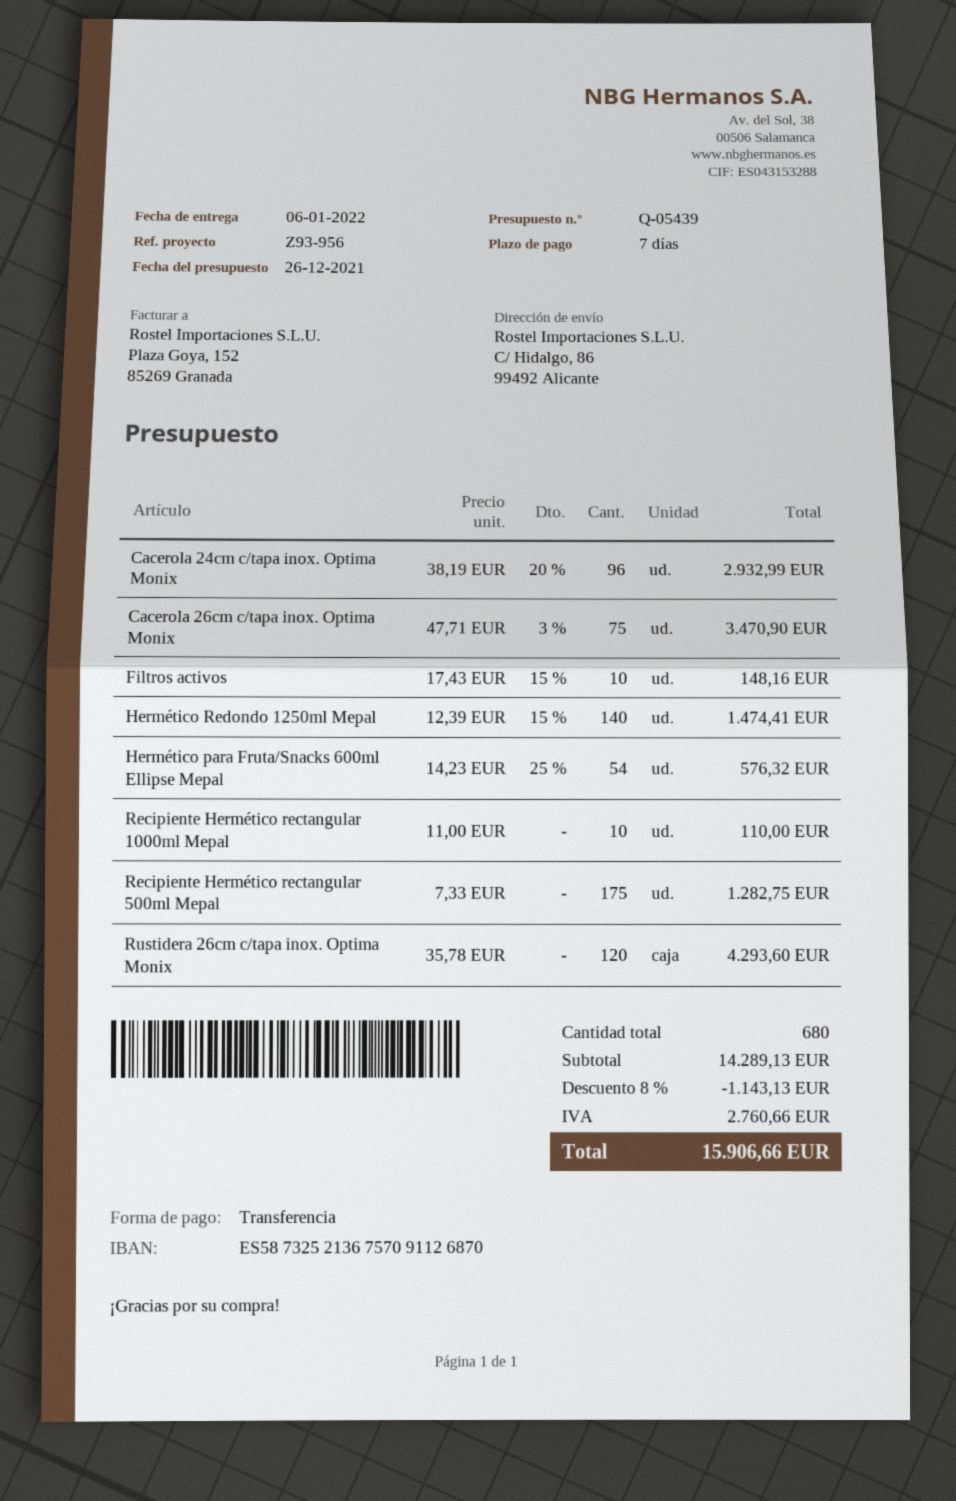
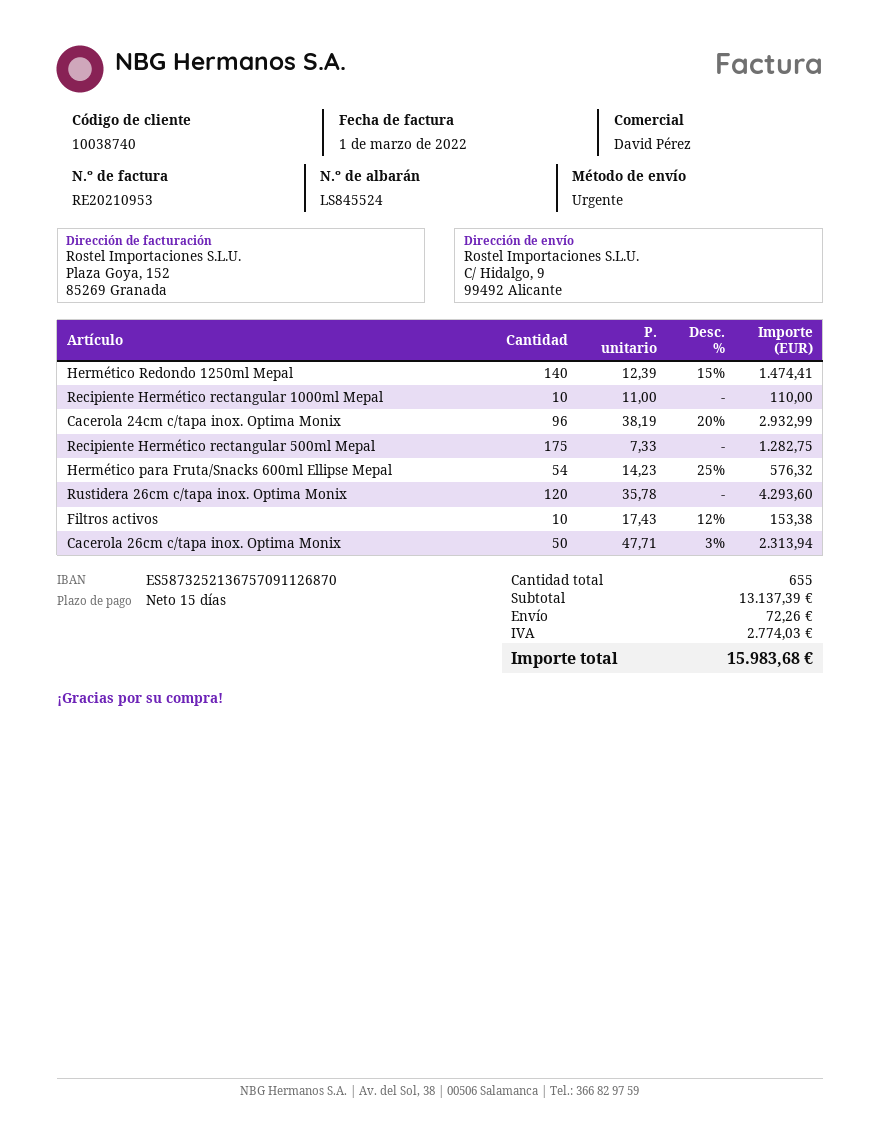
payment terms: 7 days -> 15 days
ship to: C/ Hidalgo, 86, 99492 Alicante -> C/ Hidalgo, 9, 99492 Alicante
Cacerola 26cm c/tapa inox. Optima Monix: 75 x 47.71 - 3% = 3470.90 -> 50 x 47.71 - 3% = 2313.94
Filtros activos: 10 x 17.43 - 15% = 148.16 -> 10 x 17.43 - 12% = 153.38
total quantity: 680 -> 655
subtotal: 14289.13 -> 13137.39
discount: 8% = 1143.13 -> none
shipping: none -> 72.26
tax: 2760.66 -> 2774.03
total: 15906.66 -> 15983.68

